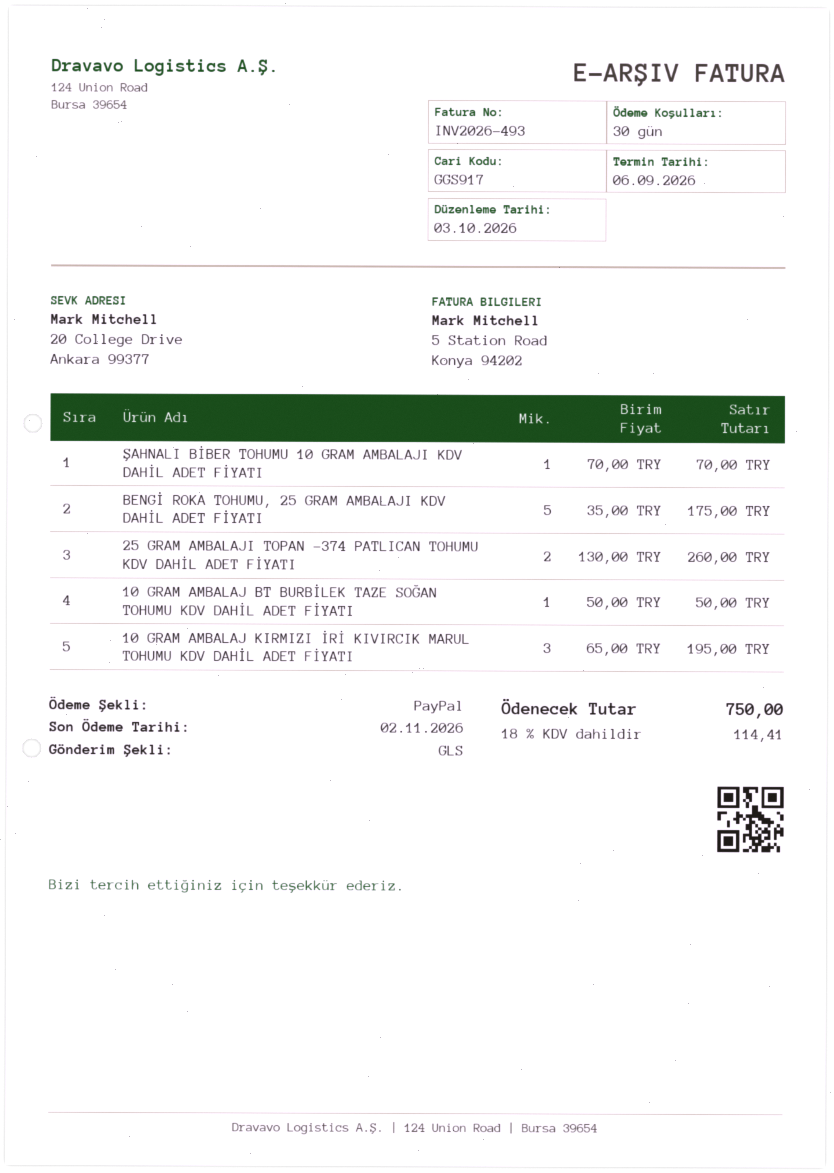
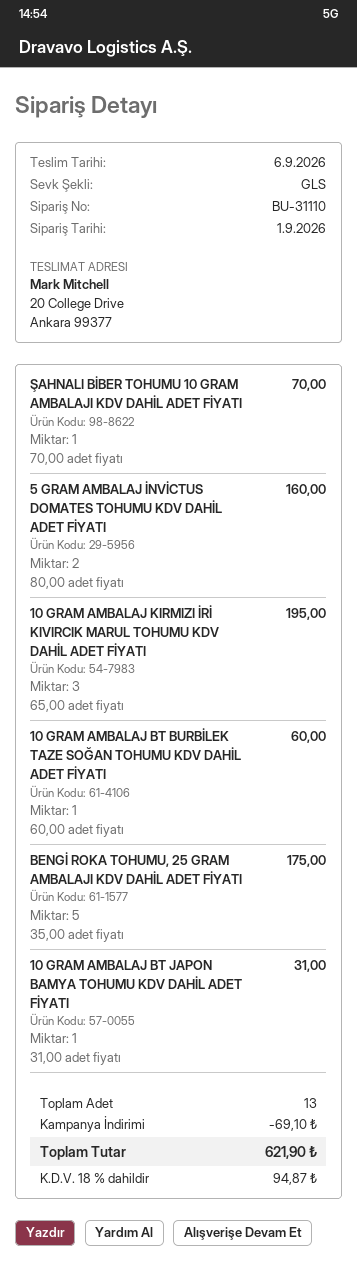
25 GRAM AMBALAJI TOPAN -374 PATLICAN TOHUMU KDV DAHİL ADET FİYATI: 2 x 130.00 = 260.00 -> none
10 GRAM AMBALAJ BT BURBİLEK TAZE SOĞAN TOHUMU KDV DAHİL ADET FİYATI: 1 x 50.00 = 50.00 -> 1 x 60.00 = 60.00
5 GRAM AMBALAJ İNVİCTUS DOMATES TOHUMU KDV DAHİL ADET FİYATI: none -> 2 x 80.00 = 160.00
10 GRAM AMBALAJ BT JAPON BAMYA TOHUMU KDV DAHİL ADET FİYATI: none -> 1 x 31.00 = 31.00
discount: none -> 69.10
tax: 18% = 114.41 -> 18% = 94.87
total: 750.00 -> 621.90

